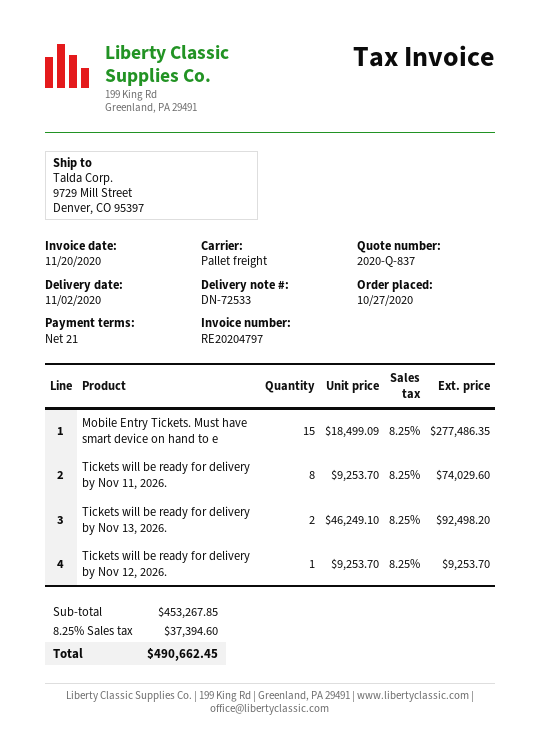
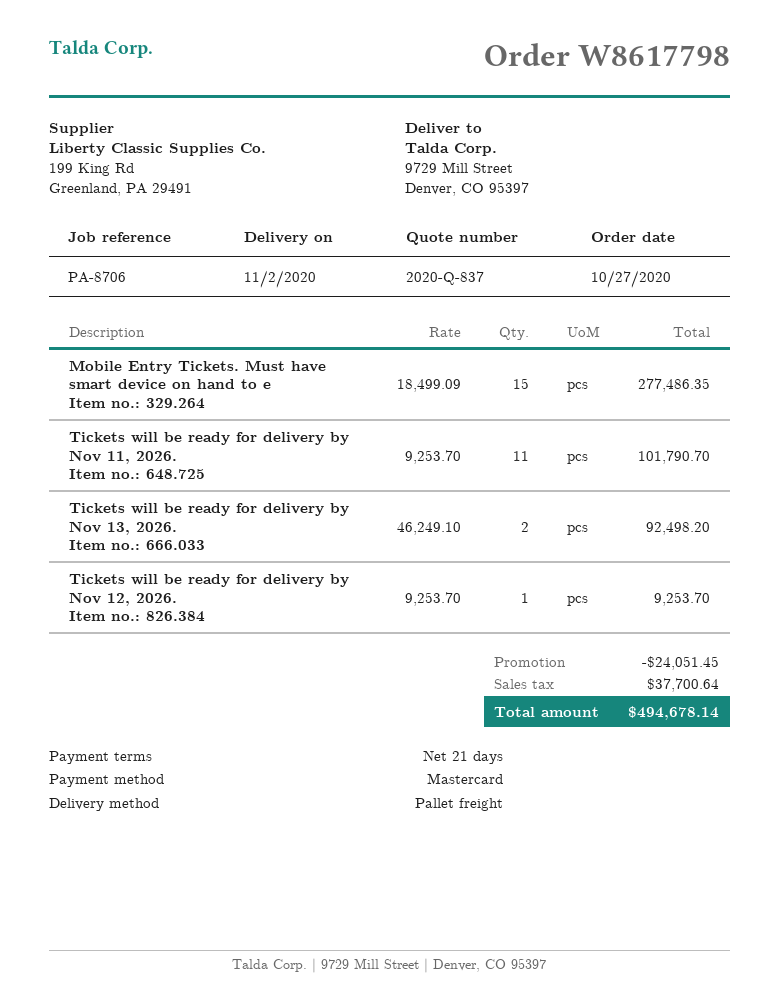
Tickets will be ready for delivery by Nov 11, 2026.: 8 x 9253.70 = 74029.60 -> 11 x 9253.70 = 101790.70
discount: none -> 24051.45
tax: 37394.60 -> 37700.64
total: 490662.45 -> 494678.14

